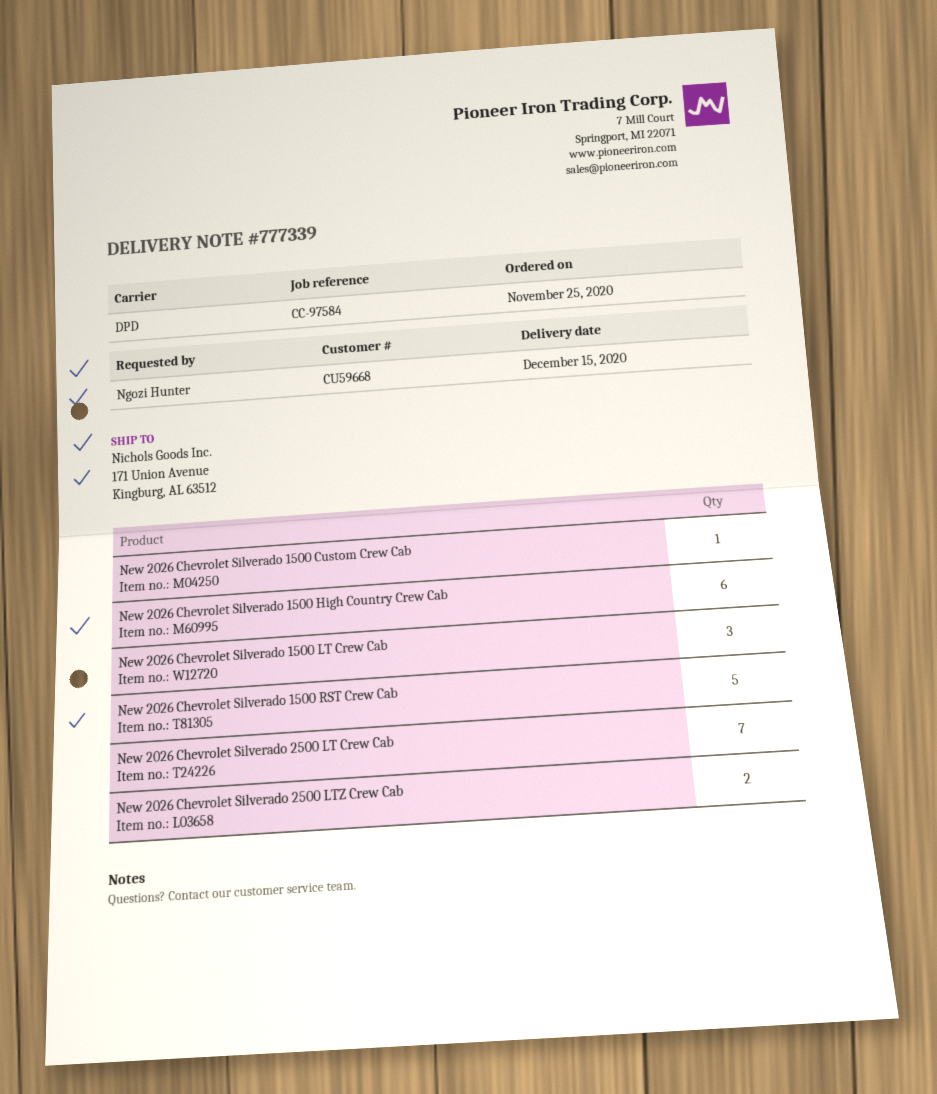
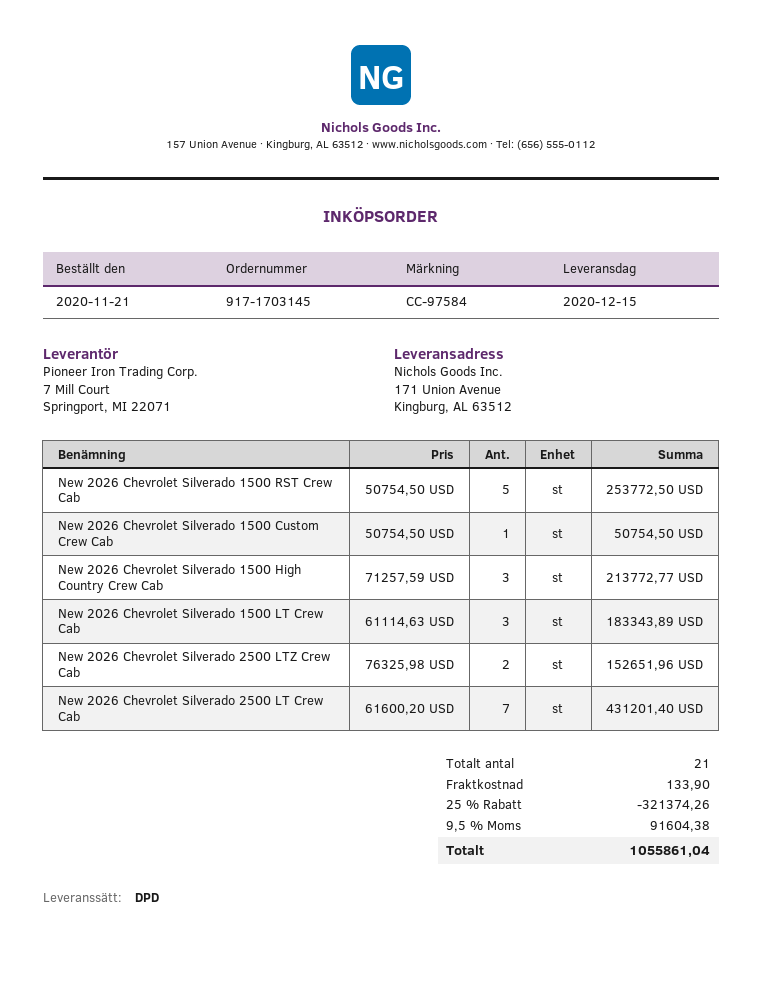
order date: 2020-11-25 -> 2020-11-21
New 2026 Chevrolet Silverado 1500 High Country Crew Cab: 6 -> 3

